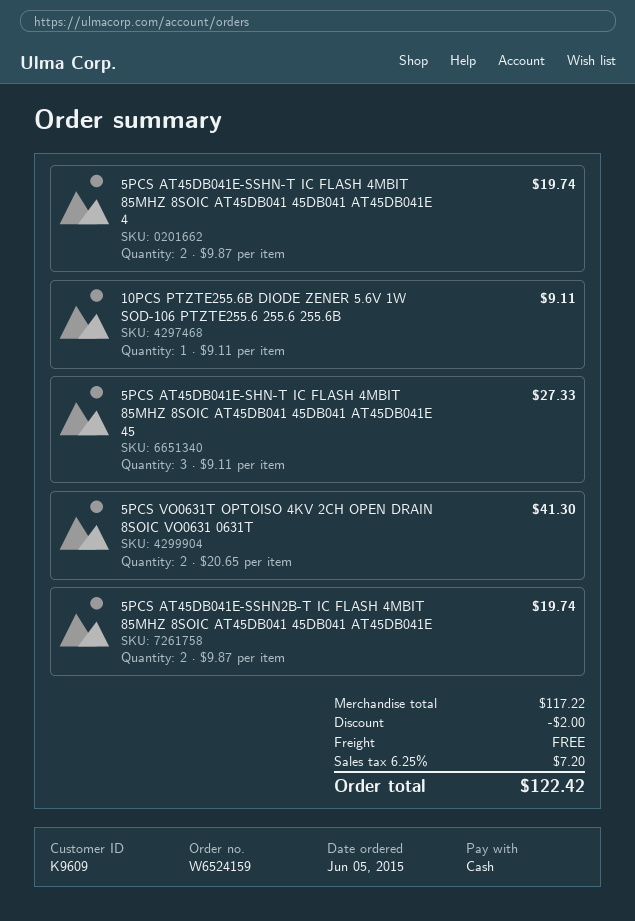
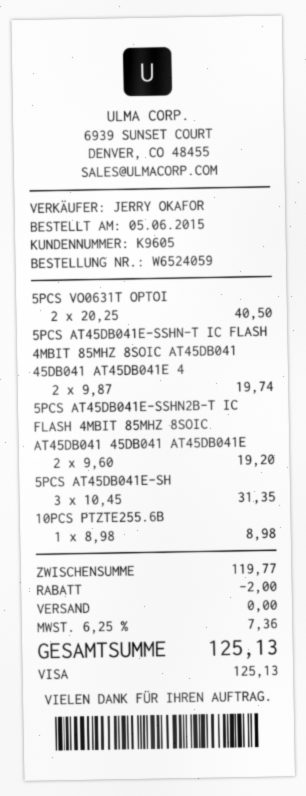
order number: W6524159 -> W6524059
customer number: K9609 -> K9605
payment method: cash -> Visa
10PCS PTZTE255.6B DIODE ZENER 5.6V 1W SOD-106 PTZTE255.6 255.6 255.6B: 1 x 9.11 = 9.11 -> 1 x 8.98 = 8.98
5PCS AT45DB041E-SHN-T IC FLASH 4MBIT 85MHZ 8SOIC AT45DB041 45DB041 AT45DB041E 45: 3 x 9.11 = 27.33 -> 3 x 10.45 = 31.35
5PCS VO0631T OPTOISO 4KV 2CH OPEN DRAIN 8SOIC VO0631 0631T: 2 x 20.65 = 41.30 -> 2 x 20.25 = 40.50
5PCS AT45DB041E-SSHN2B-T IC FLASH 4MBIT 85MHZ 8SOIC AT45DB041 45DB041 AT45DB041E: 2 x 9.87 = 19.74 -> 2 x 9.60 = 19.20
subtotal: 117.22 -> 119.77
tax: 6.25% = 7.20 -> 6.25% = 7.36
total: 122.42 -> 125.13

